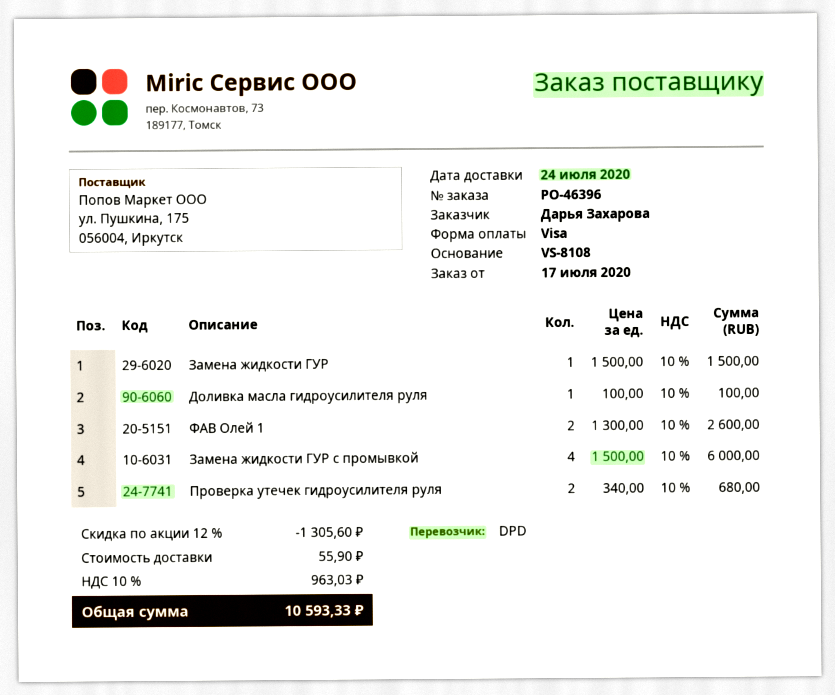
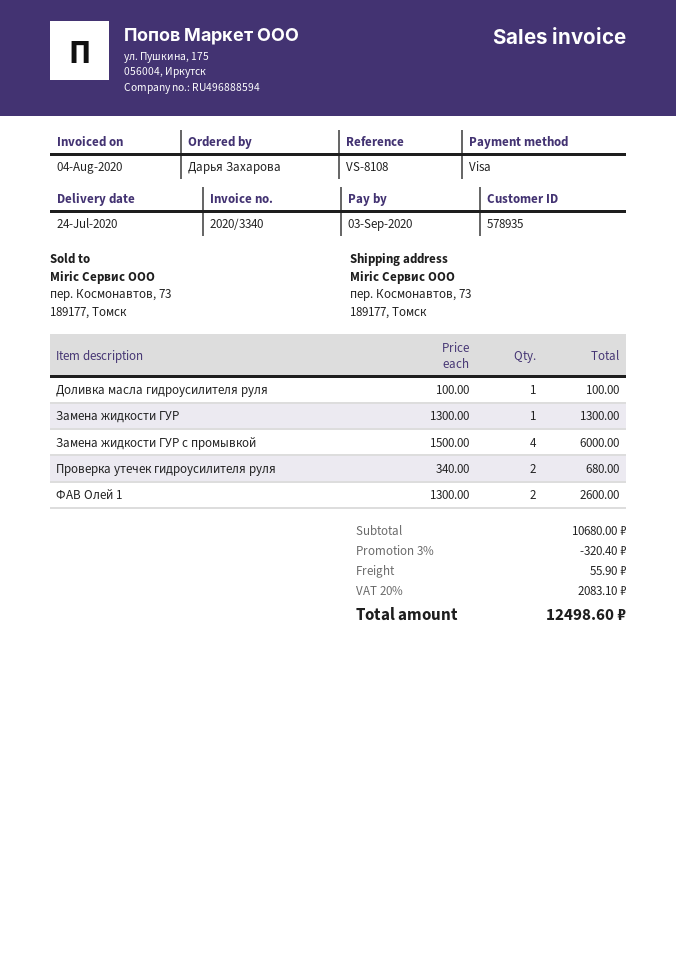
Замена жидкости ГУР: 1 x 1500.00 = 1500.00 -> 1 x 1300.00 = 1300.00
discount: 12% = 1305.60 -> 3% = 320.40
tax: 10% = 963.03 -> 20% = 2083.10
total: 10593.33 -> 12498.60

